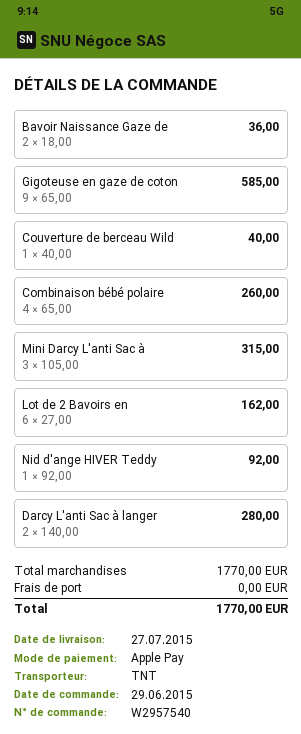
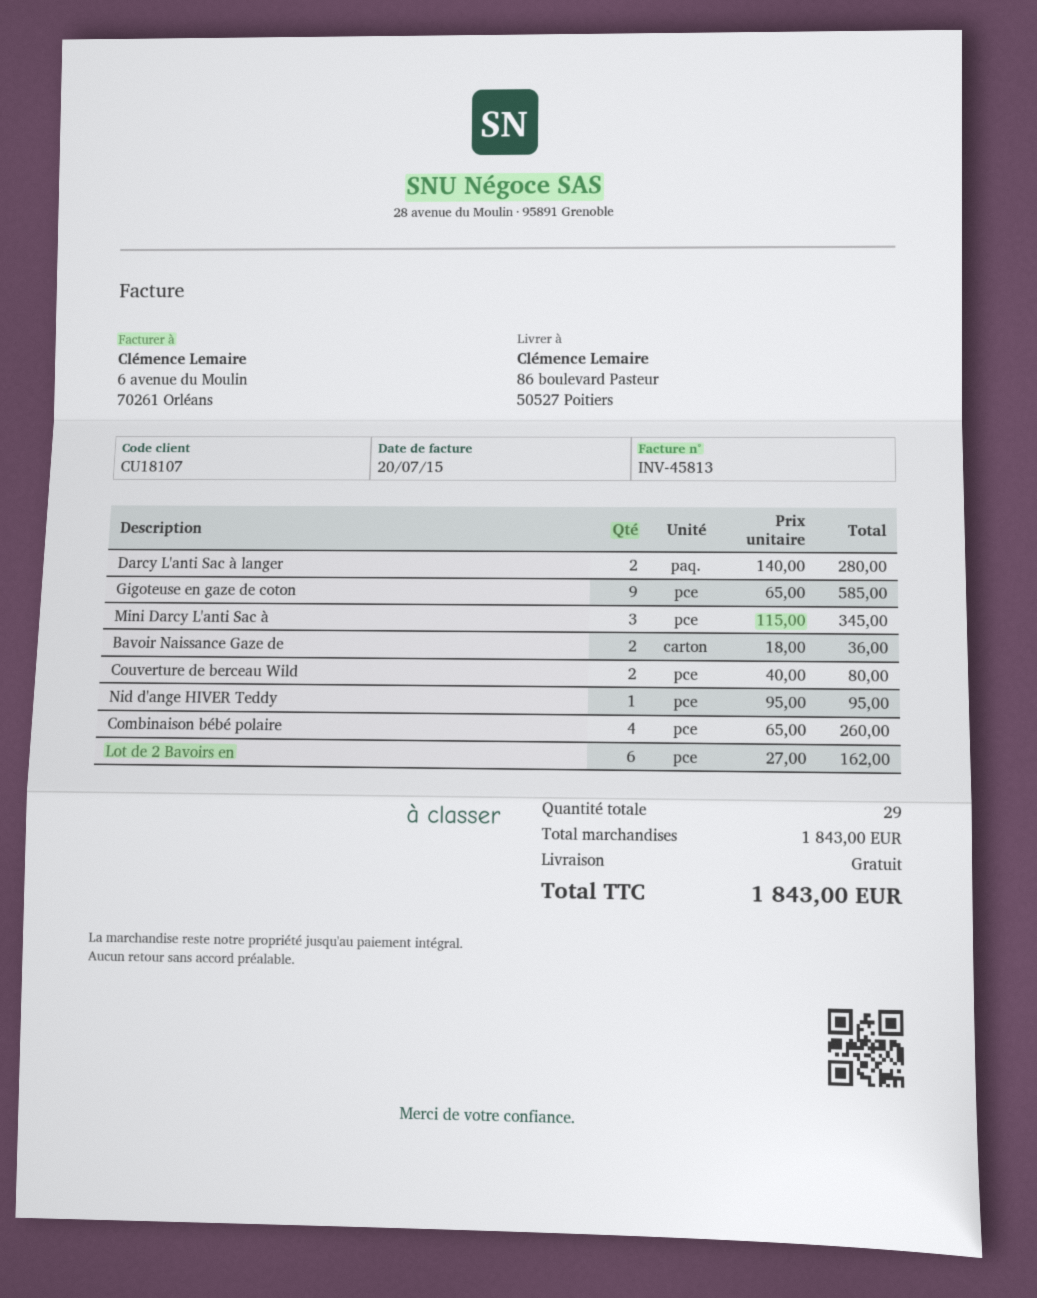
Couverture de berceau Wild: 1 x 40.00 = 40.00 -> 2 x 40.00 = 80.00
Mini Darcy L'anti Sac à: 3 x 105.00 = 315.00 -> 3 x 115.00 = 345.00
Nid d'ange HIVER Teddy: 1 x 92.00 = 92.00 -> 1 x 95.00 = 95.00
subtotal: 1770.00 -> 1843.00
total: 1770.00 -> 1843.00

